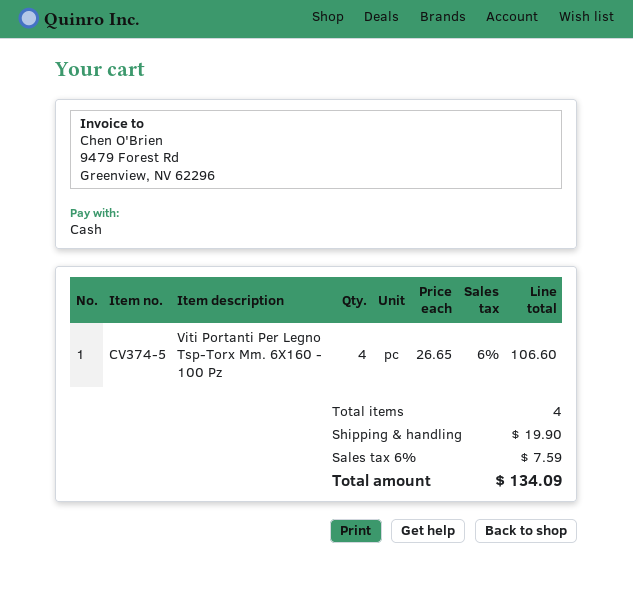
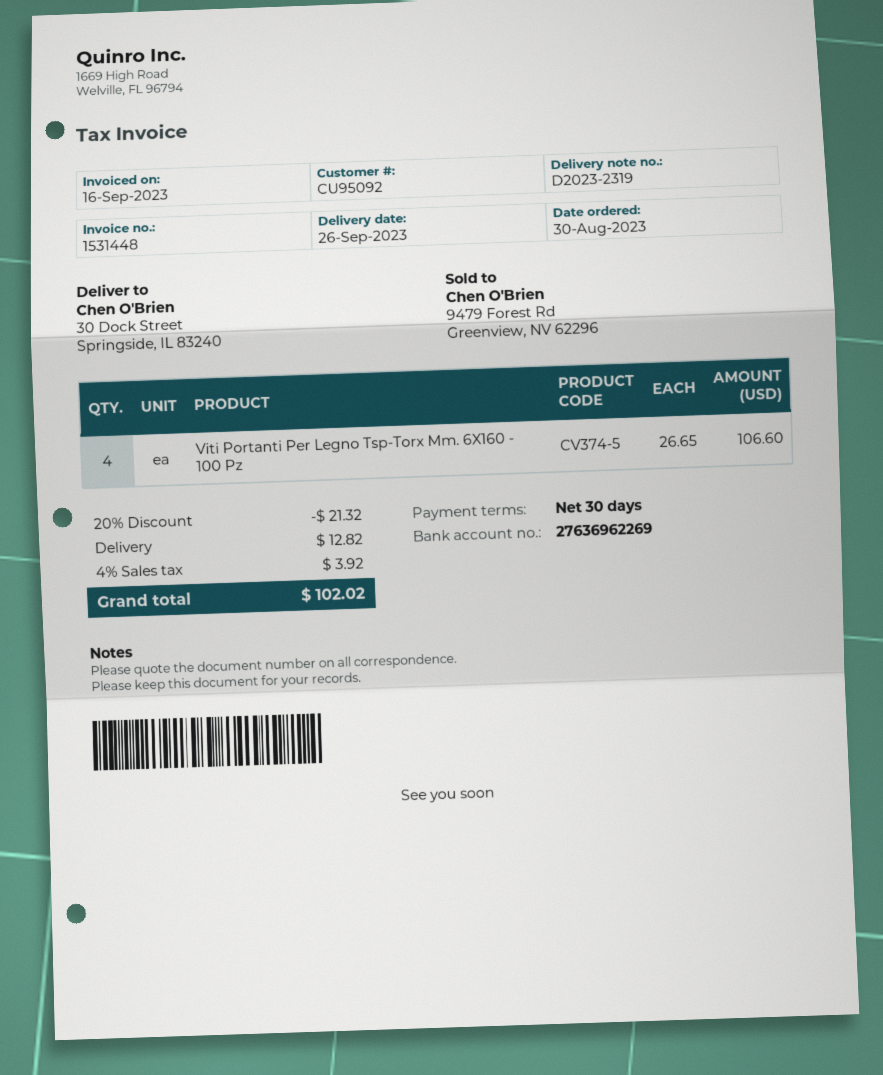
discount: none -> 20% = 21.32
shipping: 19.90 -> 12.82
tax: 6% = 7.59 -> 4% = 3.92
total: 134.09 -> 102.02

